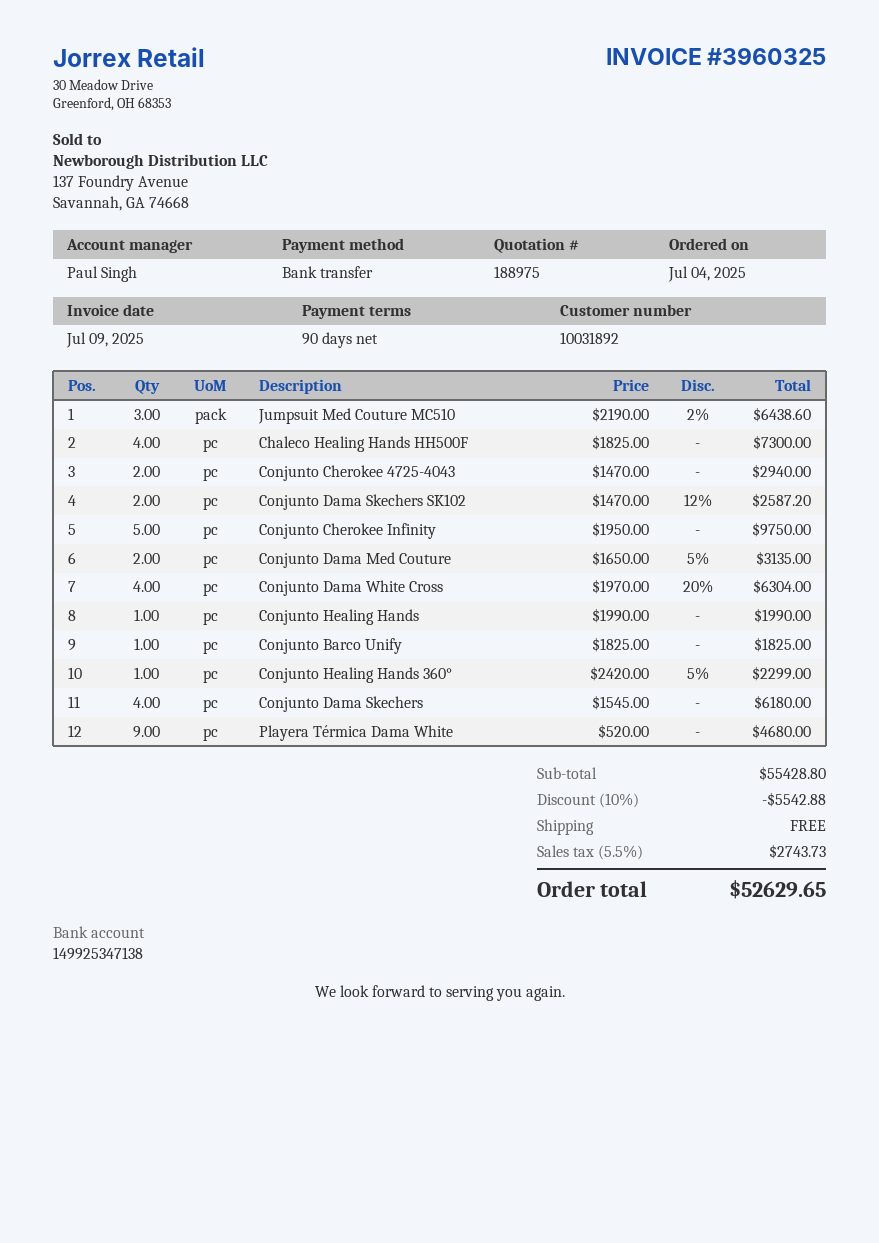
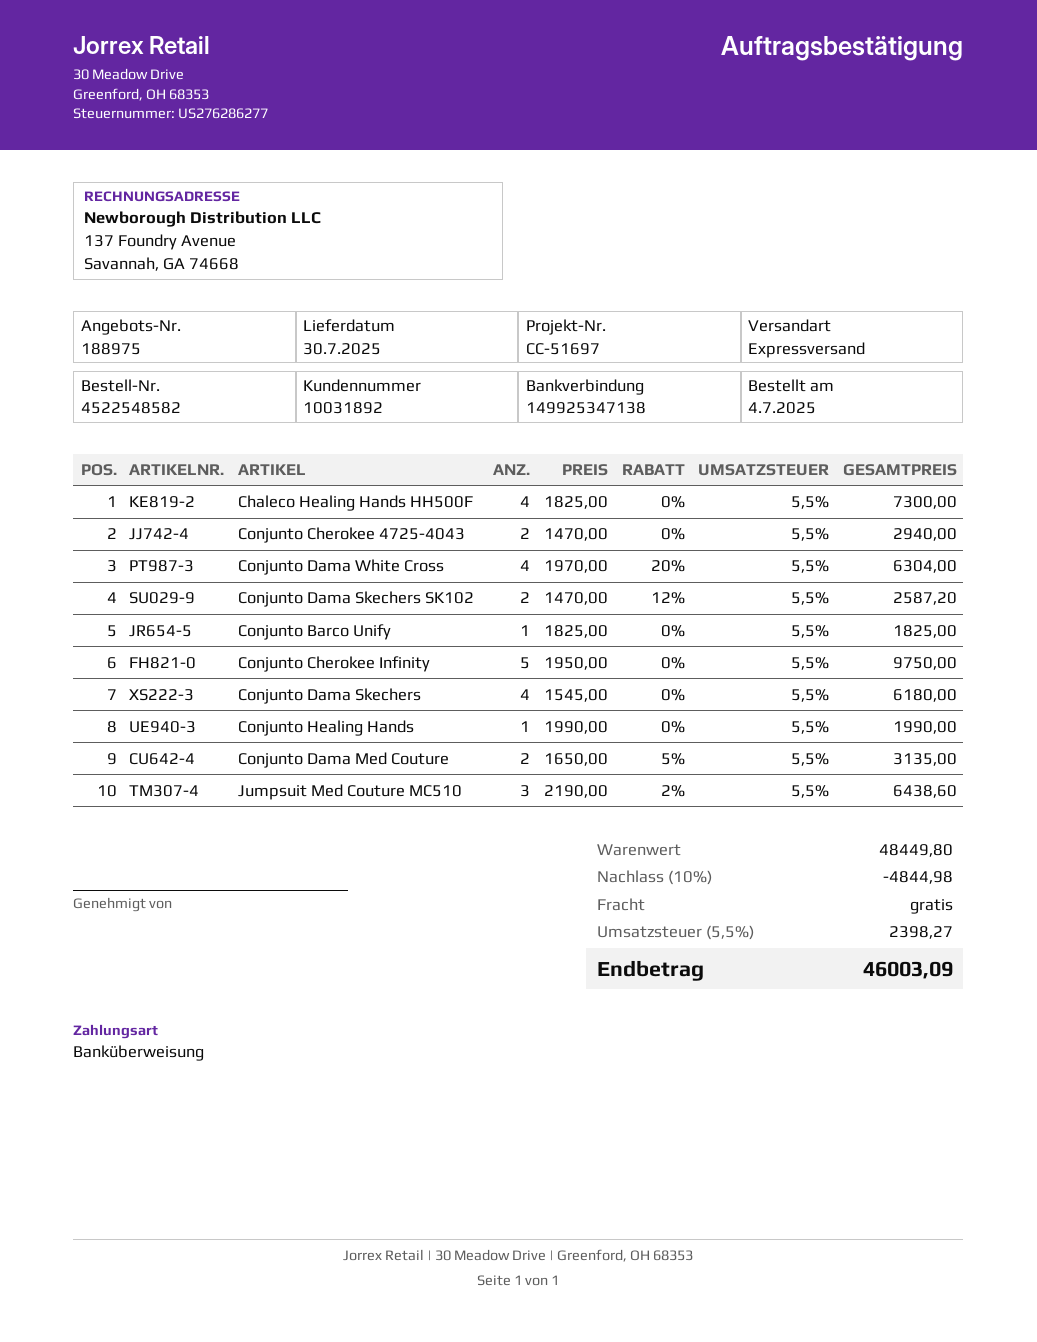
Conjunto Healing Hands 360°: 1 x 2420.00 - 5% = 2299.00 -> none
Playera Térmica Dama White: 9 x 520.00 = 4680.00 -> none
subtotal: 55428.80 -> 48449.80
discount: 10% = 5542.88 -> 10% = 4844.98
tax: 5.5% = 2743.73 -> 5.5% = 2398.27
total: 52629.65 -> 46003.09

